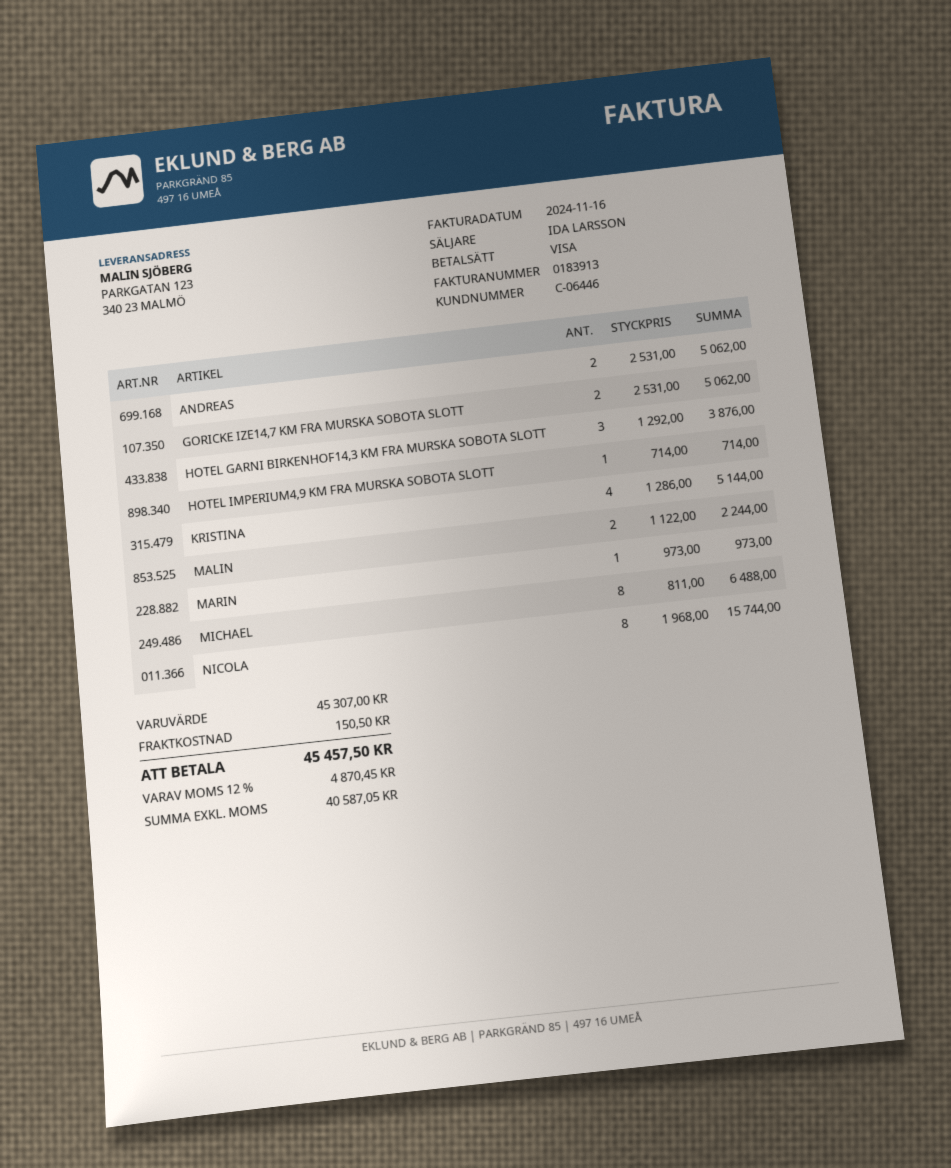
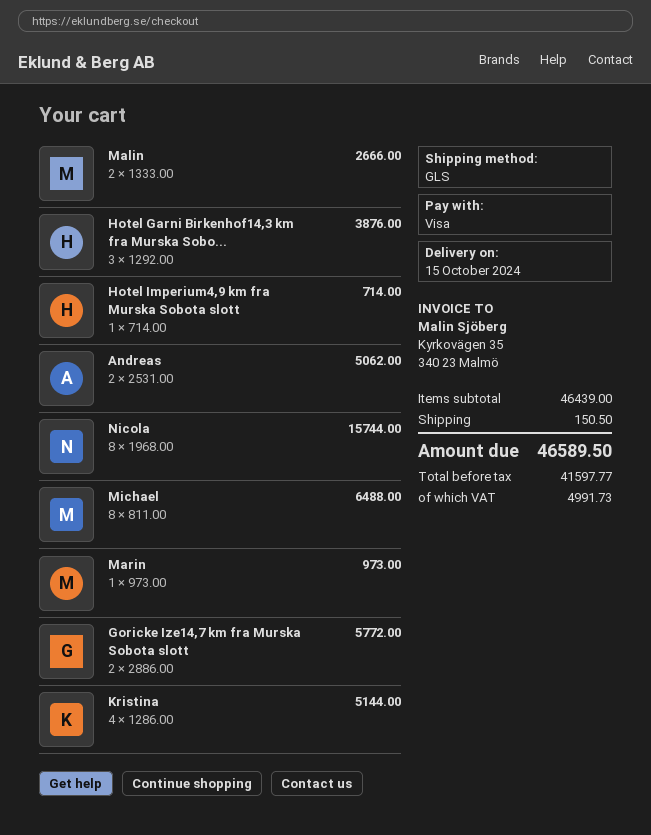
GORICKE IZE14,7 KM FRA MURSKA SOBOTA SLOTT: 2 x 2531.00 = 5062.00 -> 2 x 2886.00 = 5772.00
MALIN: 2 x 1122.00 = 2244.00 -> 2 x 1333.00 = 2666.00
subtotal: 45307.00 -> 46439.00
net: 40587.05 -> 41597.77
tax: 4870.45 -> 4991.73
total: 45457.50 -> 46589.50

